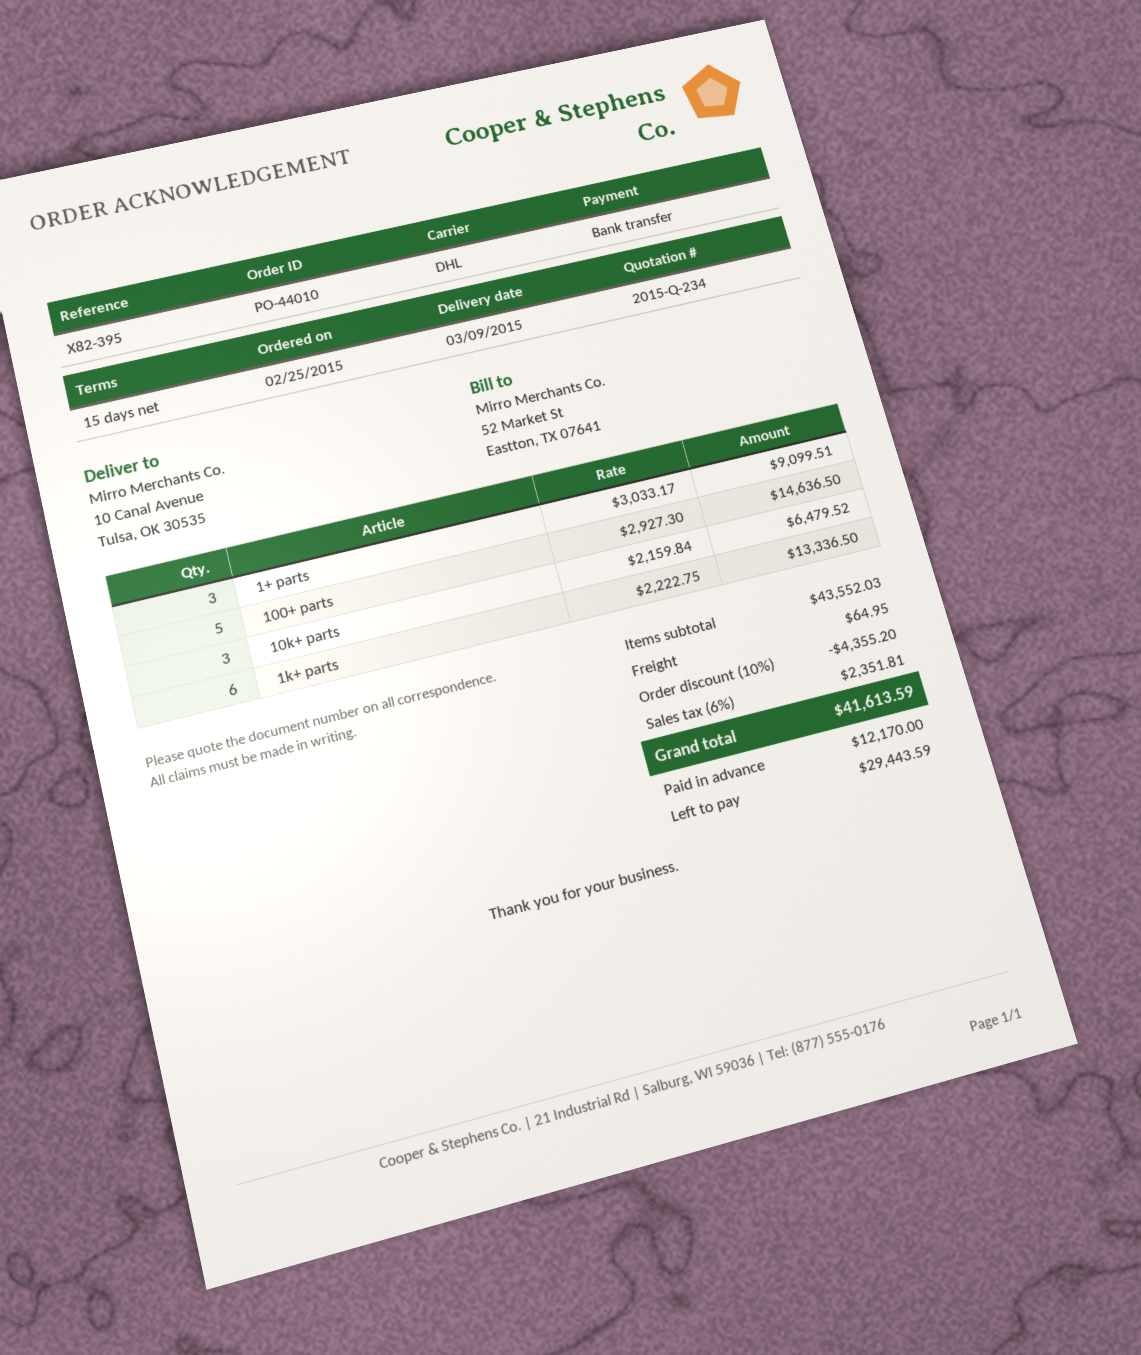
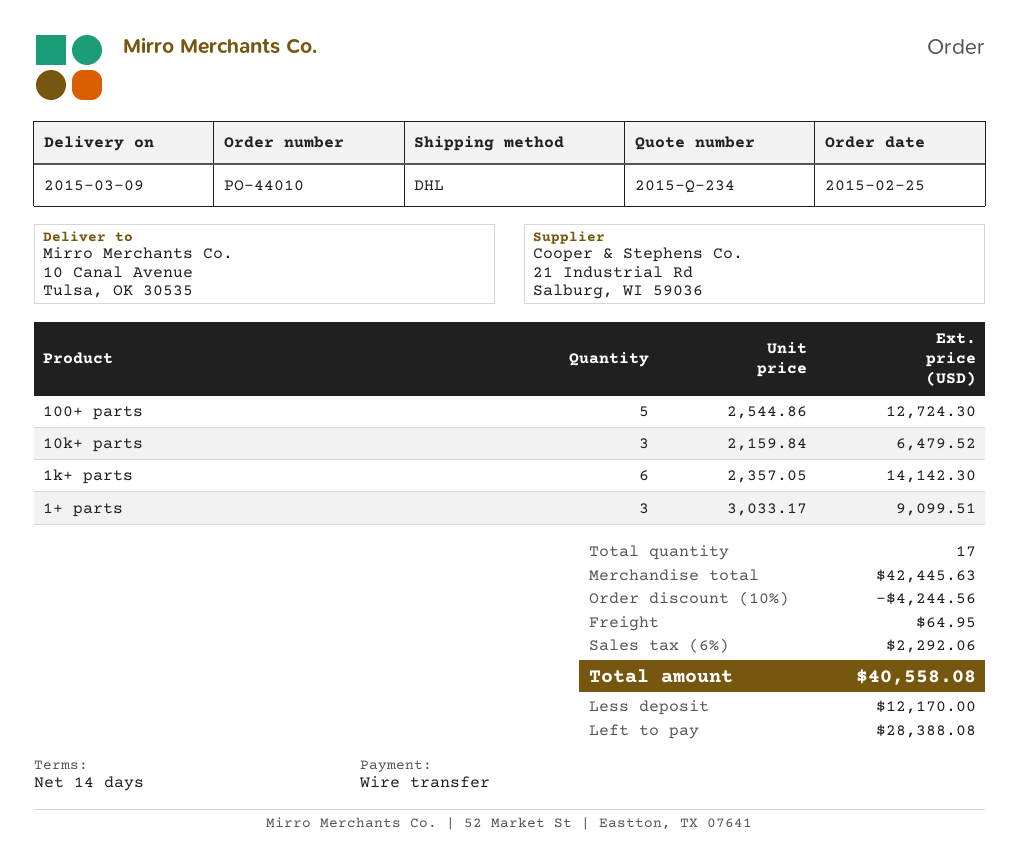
payment terms: 15 days -> 14 days
100+ parts: 5 x 2927.30 = 14636.50 -> 5 x 2544.86 = 12724.30
1k+ parts: 6 x 2222.75 = 13336.50 -> 6 x 2357.05 = 14142.30
subtotal: 43552.03 -> 42445.63
discount: 10% = 4355.20 -> 10% = 4244.56
tax: 6% = 2351.81 -> 6% = 2292.06
total: 41613.59 -> 40558.08
balance: 29443.59 -> 28388.08

